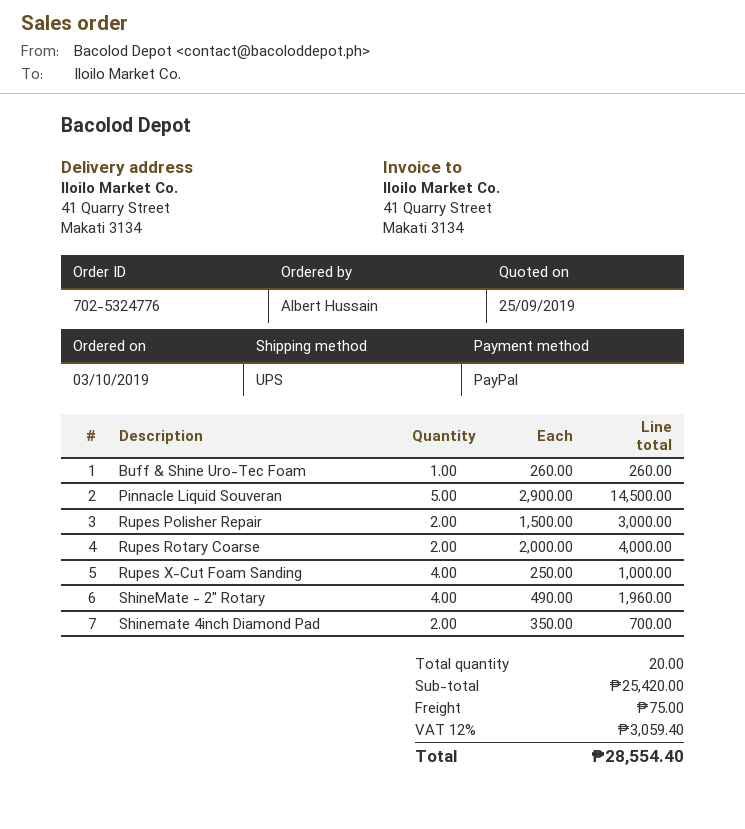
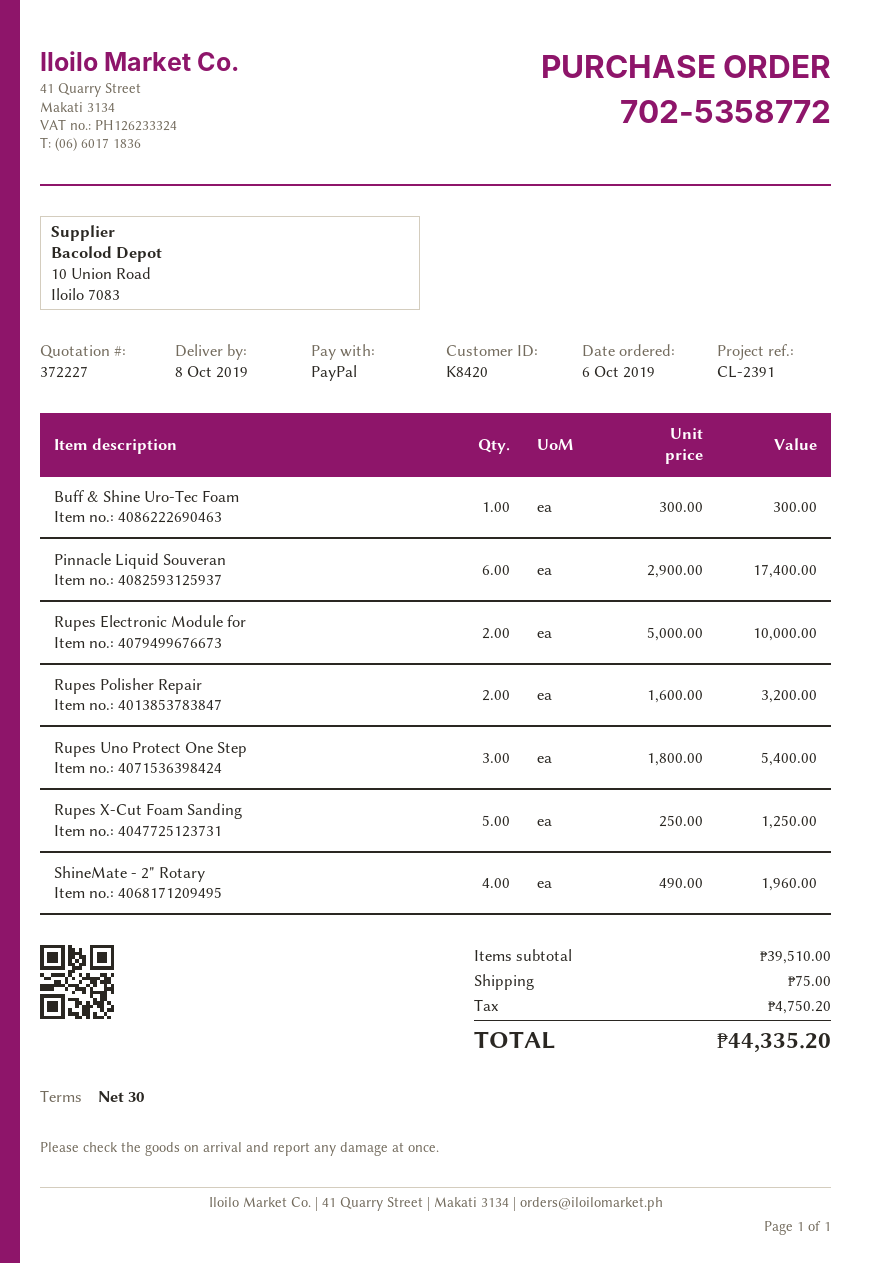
order number: 702-5324776 -> 702-5358772
order date: 2019-10-03 -> 2019-10-06
Buff & Shine Uro-Tec Foam: 1 x 260.00 = 260.00 -> 1 x 300.00 = 300.00
Pinnacle Liquid Souveran: 5 x 2900.00 = 14500.00 -> 6 x 2900.00 = 17400.00
Rupes Polisher Repair: 2 x 1500.00 = 3000.00 -> 2 x 1600.00 = 3200.00
Rupes Rotary Coarse: 2 x 2000.00 = 4000.00 -> none
Rupes X-Cut Foam Sanding: 4 x 250.00 = 1000.00 -> 5 x 250.00 = 1250.00
Shinemate 4inch Diamond Pad: 2 x 350.00 = 700.00 -> none
Rupes Electronic Module for: none -> 2 x 5000.00 = 10000.00
Rupes Uno Protect One Step: none -> 3 x 1800.00 = 5400.00
subtotal: 25420.00 -> 39510.00
tax: 3059.40 -> 4750.20
total: 28554.40 -> 44335.20

